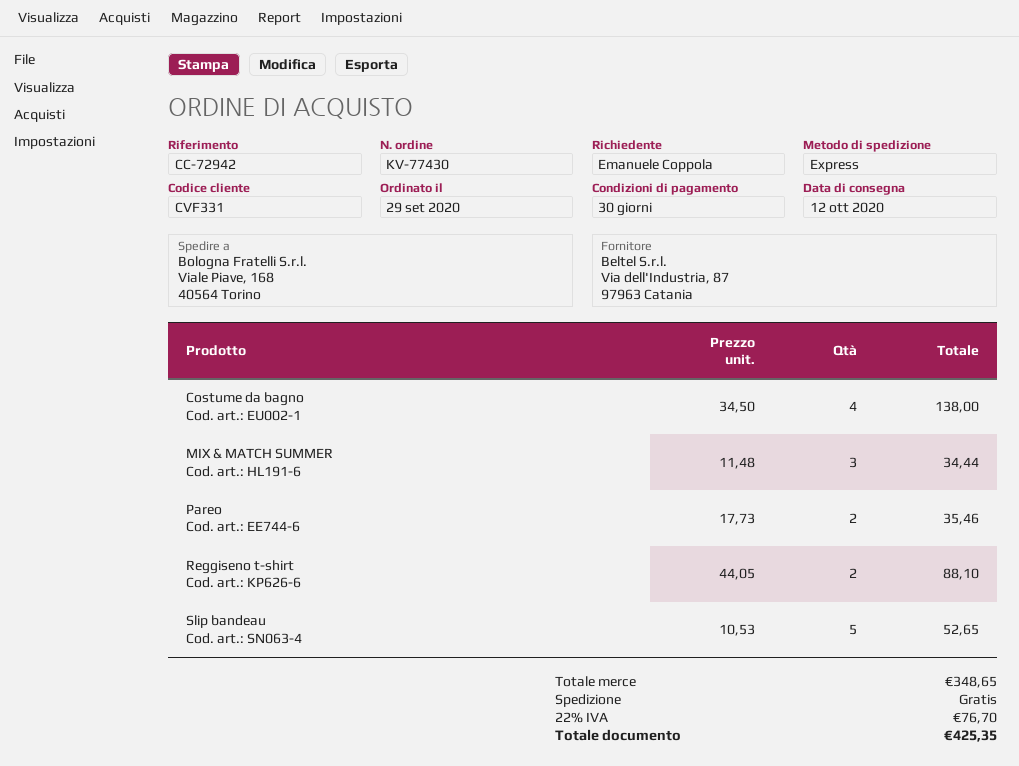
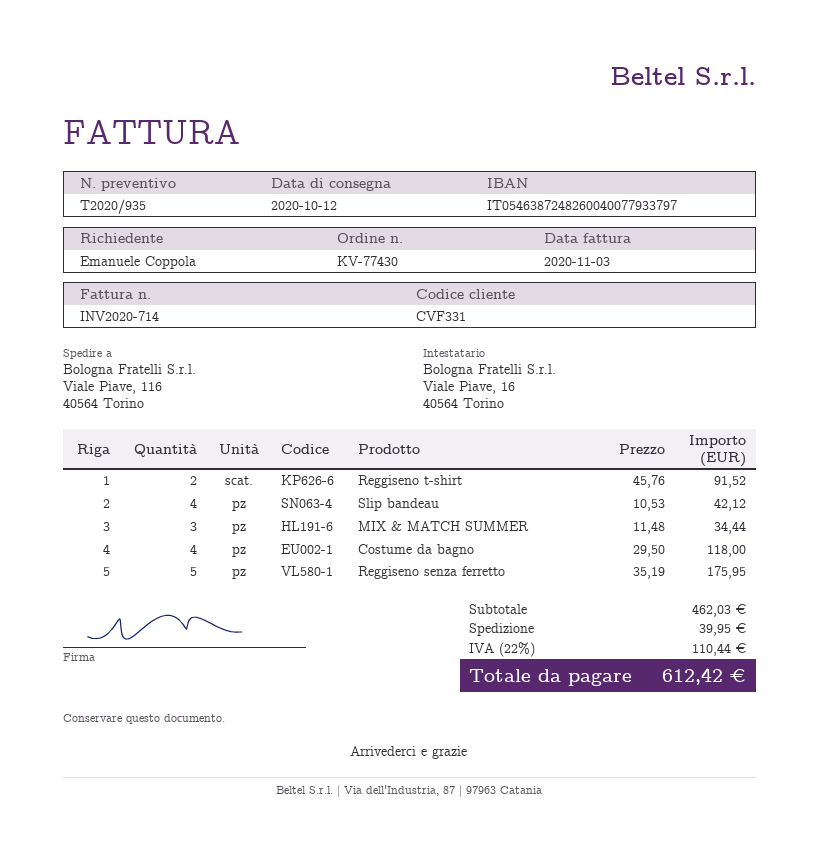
ship to: Viale Piave, 168, 40564 Torino -> Viale Piave, 116, 40564 Torino
Costume da bagno: 4 x 34.50 = 138.00 -> 4 x 29.50 = 118.00
Pareo: 2 x 17.73 = 35.46 -> none
Reggiseno t-shirt: 2 x 44.05 = 88.10 -> 2 x 45.76 = 91.52
Slip bandeau: 5 x 10.53 = 52.65 -> 4 x 10.53 = 42.12
Reggiseno senza ferretto: none -> 5 x 35.19 = 175.95
subtotal: 348.65 -> 462.03
shipping: 0.00 -> 39.95
tax: 22% = 76.70 -> 22% = 110.44
total: 425.35 -> 612.42

